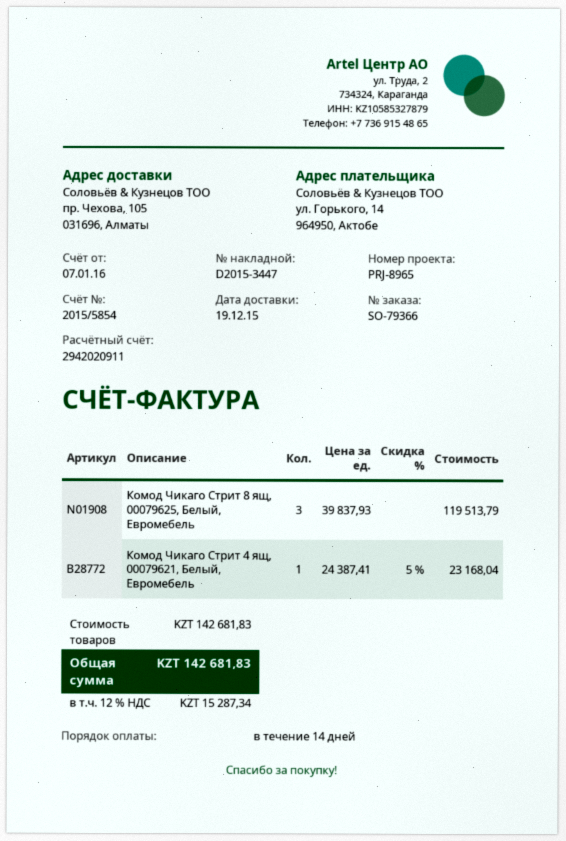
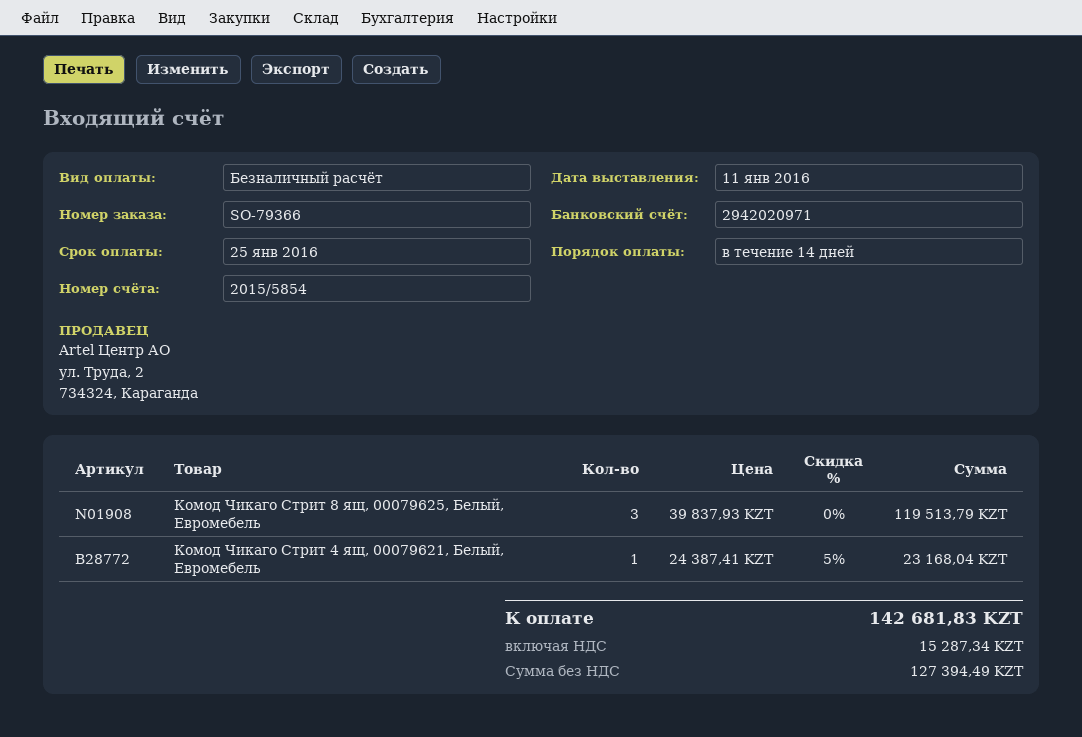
invoice date: 2016-01-07 -> 2016-01-11
bank account: 2942020911 -> 2942020971

